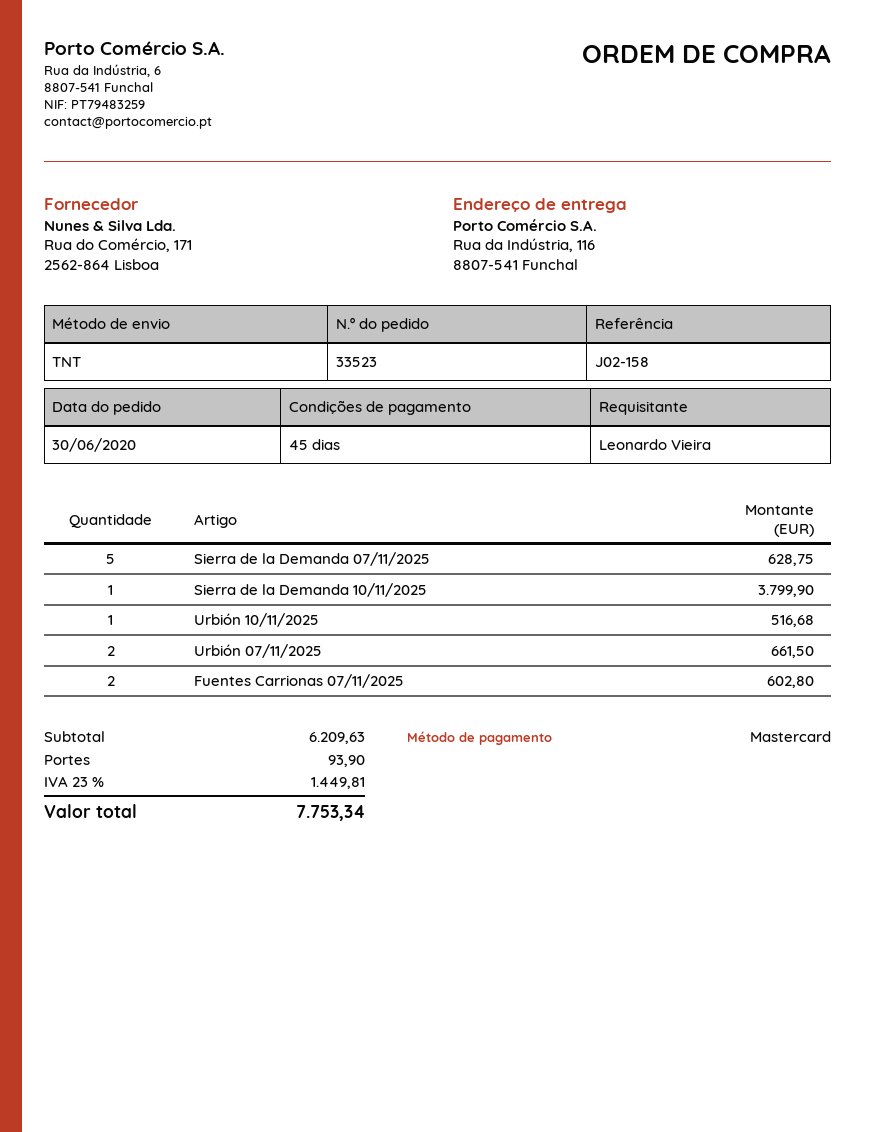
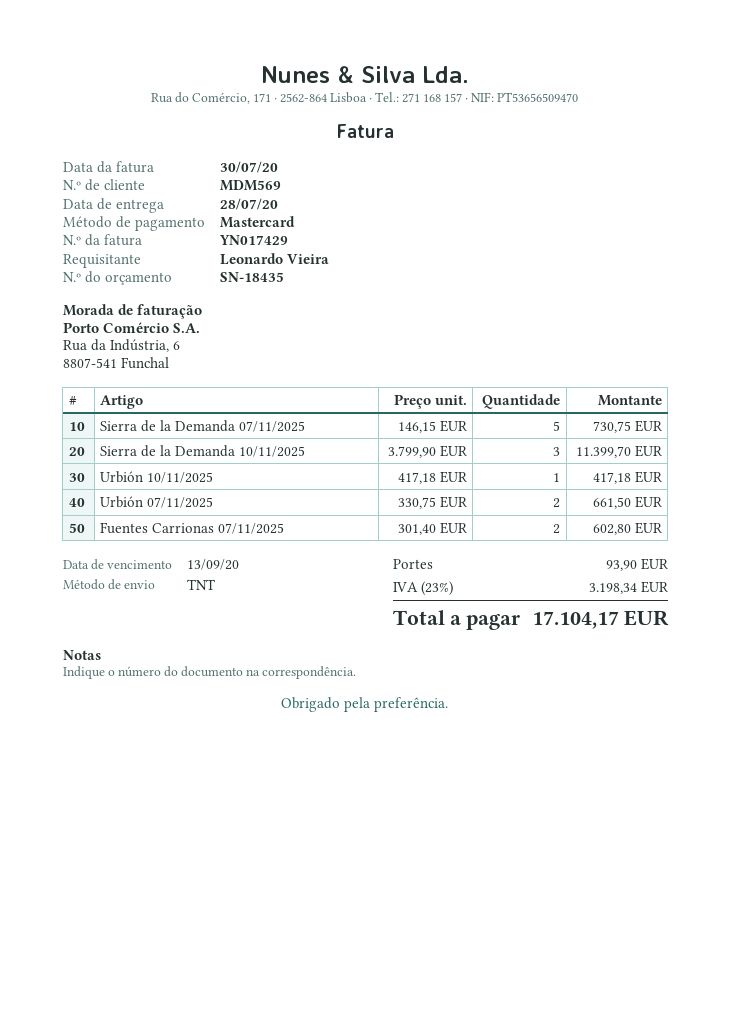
Sierra de la Demanda 07/11/2025: 5 for 628.75 -> 5 for 730.75
Sierra de la Demanda 10/11/2025: 1 for 3799.90 -> 3 for 11399.70
Urbión 10/11/2025: 1 for 516.68 -> 1 for 417.18
tax: 23% = 1449.81 -> 23% = 3198.34
total: 7753.34 -> 17104.17

